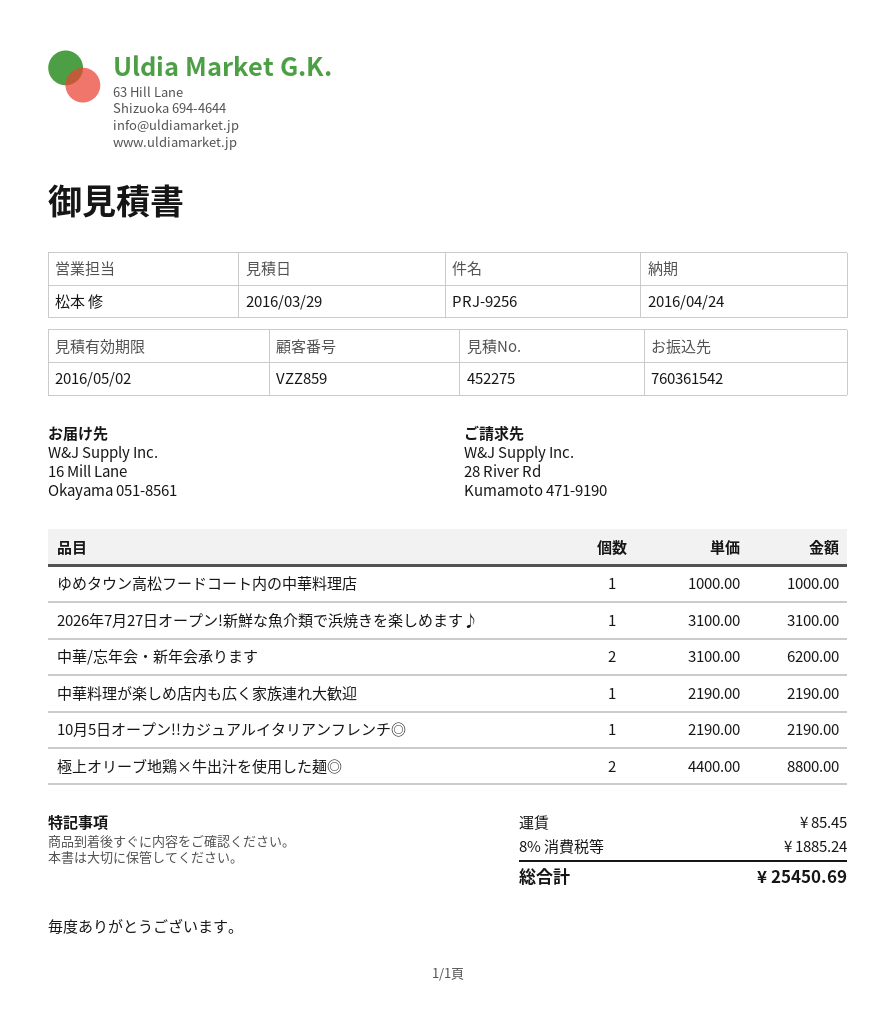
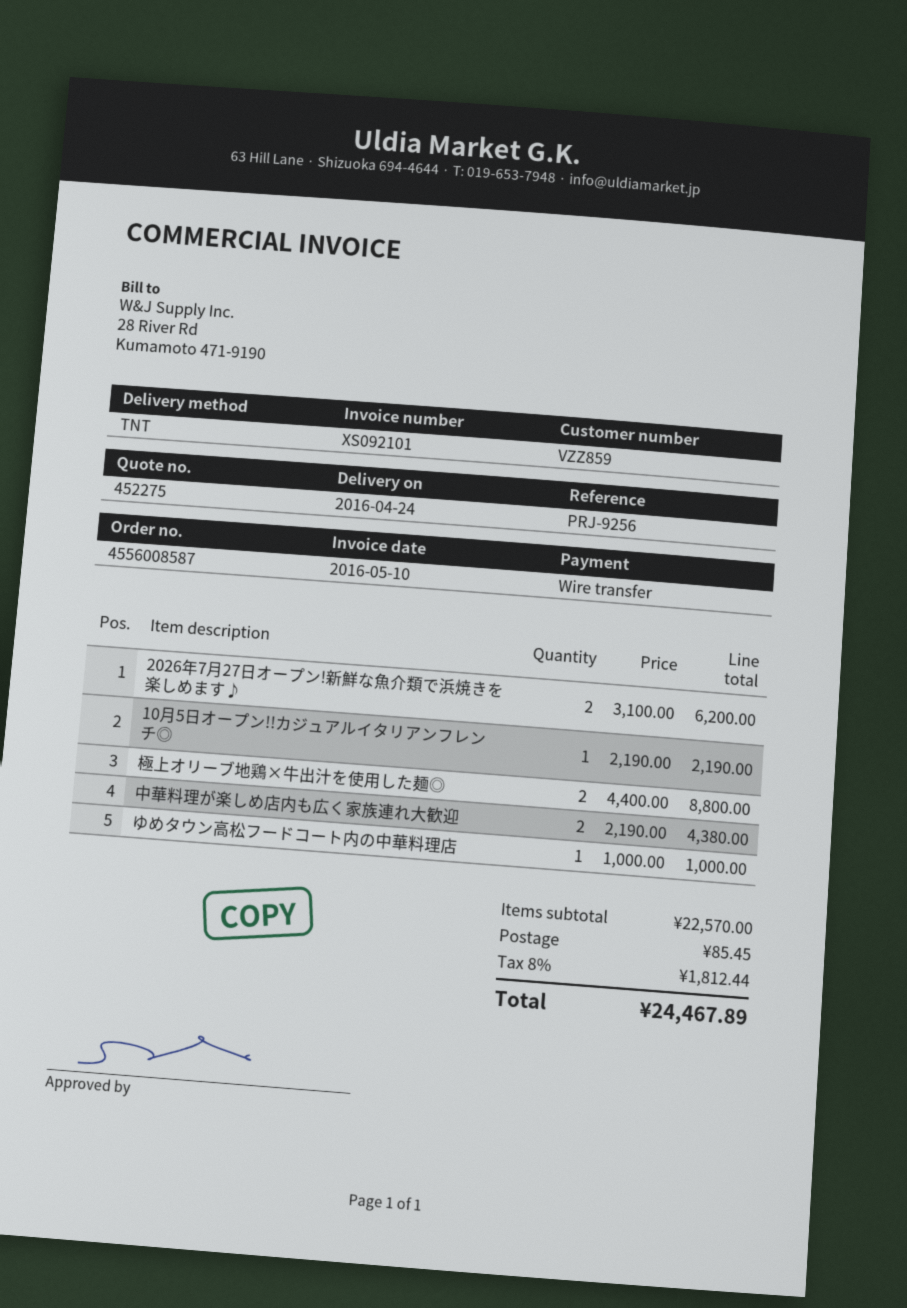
2026年7月27日オープン!新鮮な魚介類で浜焼きを楽しめます♪: 1 x 3100.00 = 3100.00 -> 2 x 3100.00 = 6200.00
中華/忘年会・新年会承ります: 2 x 3100.00 = 6200.00 -> none
中華料理が楽しめ店内も広く家族連れ大歓迎: 1 x 2190.00 = 2190.00 -> 2 x 2190.00 = 4380.00
tax: 8% = 1885.24 -> 8% = 1812.44
total: 25450.69 -> 24467.89

